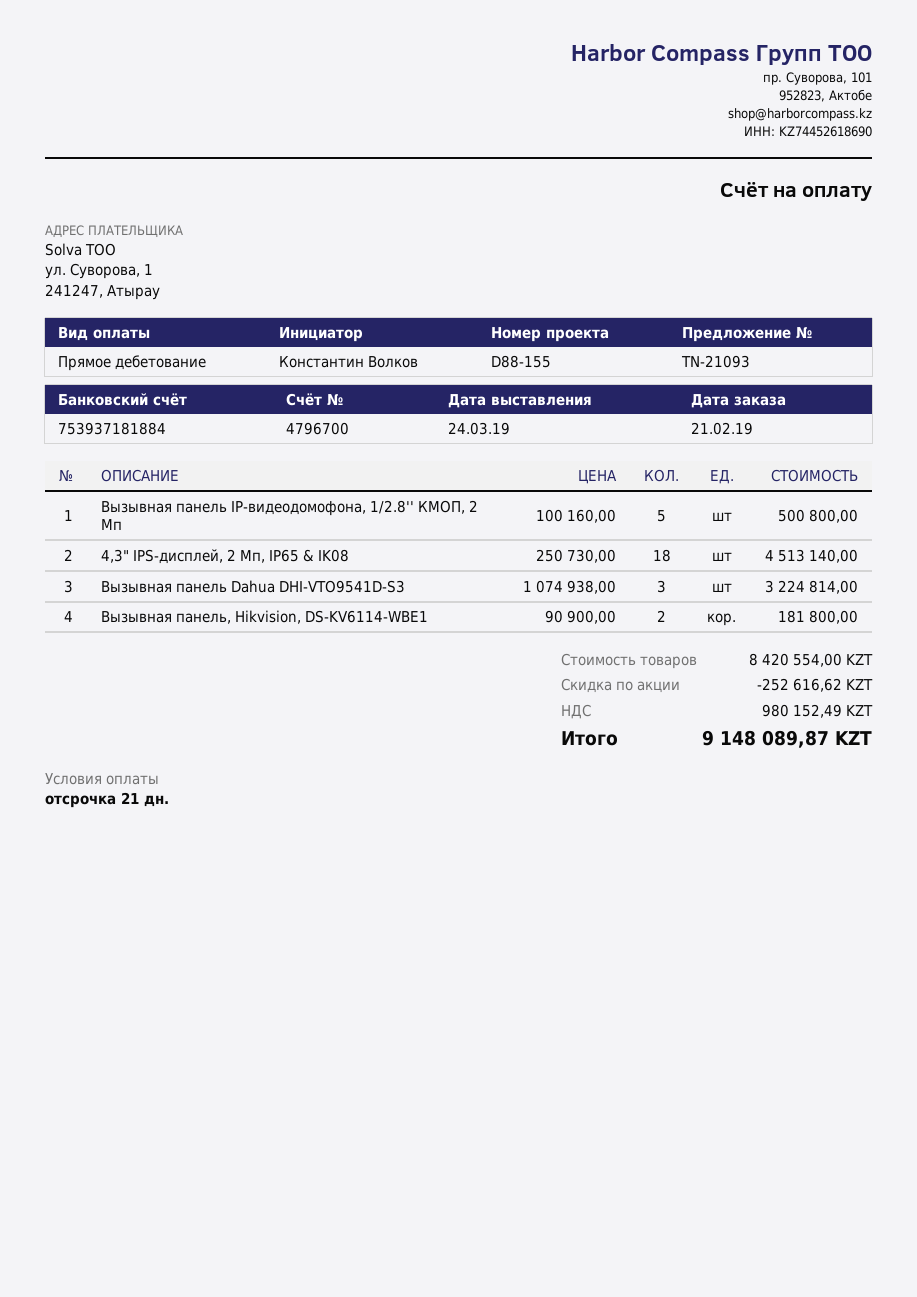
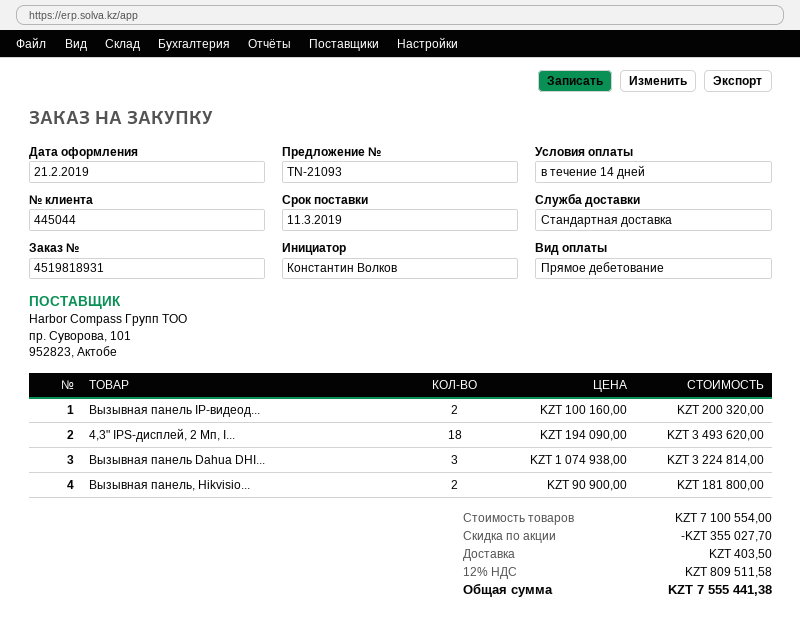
payment terms: 21 days -> 14 days
Вызывная панель IP-видеодомофона, 1/2.8'' КМОП, 2 Мп: 5 x 100160.00 = 500800.00 -> 2 x 100160.00 = 200320.00
4,3" IPS-дисплей, 2 Мп, IP65 & IK08: 18 x 250730.00 = 4513140.00 -> 18 x 194090.00 = 3493620.00
subtotal: 8420554.00 -> 7100554.00
discount: 252616.62 -> 355027.70
shipping: none -> 403.50
tax: 980152.49 -> 809511.58
total: 9148089.87 -> 7555441.38

